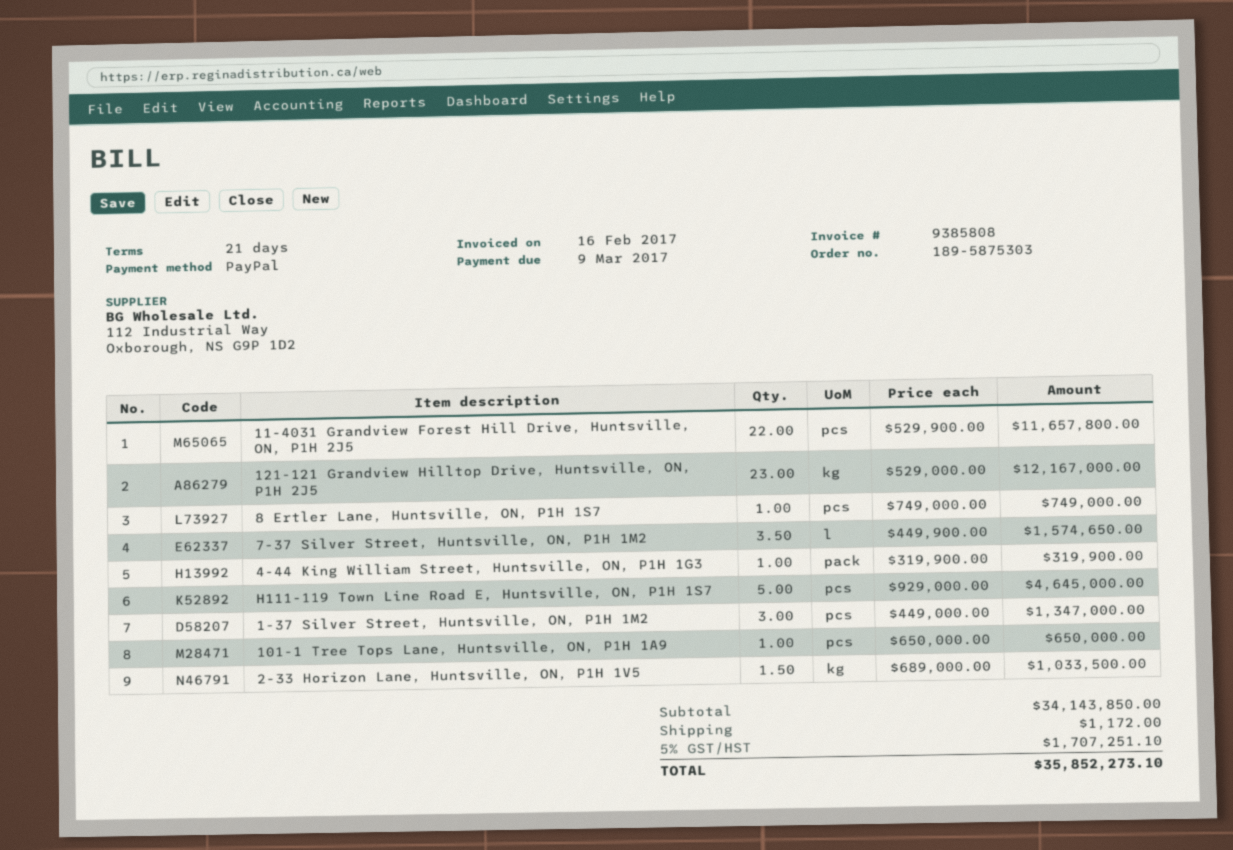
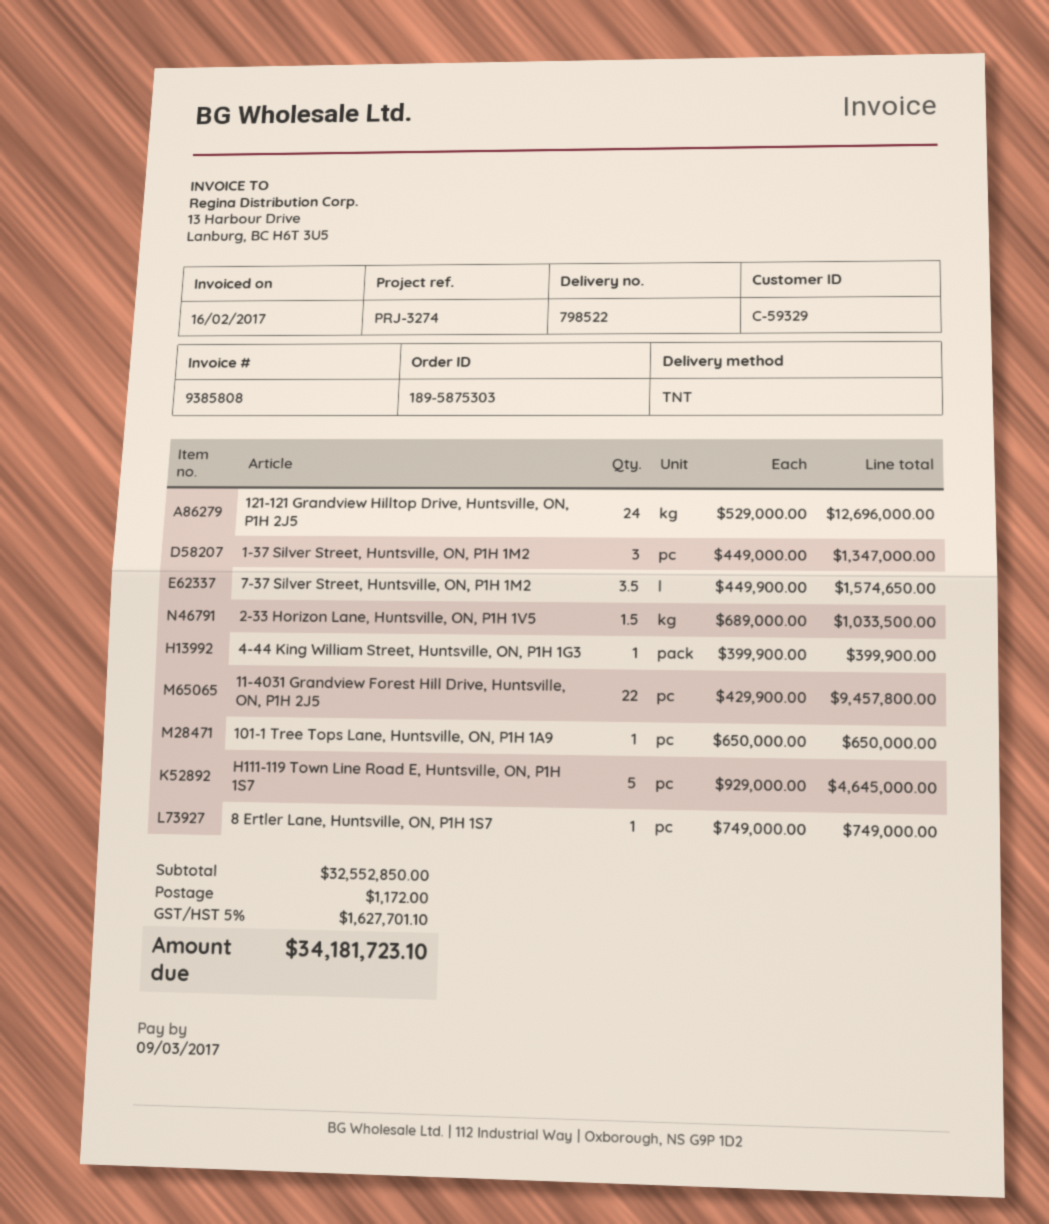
11-4031 Grandview Forest Hill Drive, Huntsville, ON, P1H 2J5: 22 x 529900.00 = 11657800.00 -> 22 x 429900.00 = 9457800.00
121-121 Grandview Hilltop Drive, Huntsville, ON, P1H 2J5: 23 x 529000.00 = 12167000.00 -> 24 x 529000.00 = 12696000.00
4-44 King William Street, Huntsville, ON, P1H 1G3: 1 x 319900.00 = 319900.00 -> 1 x 399900.00 = 399900.00
subtotal: 34143850.00 -> 32552850.00
tax: 5% = 1707251.10 -> 5% = 1627701.10
total: 35852273.10 -> 34181723.10

